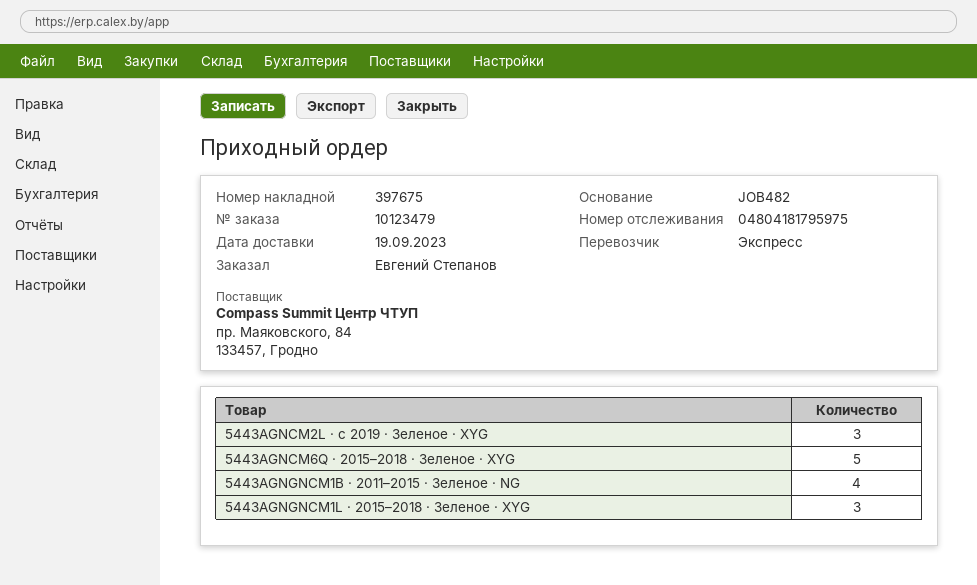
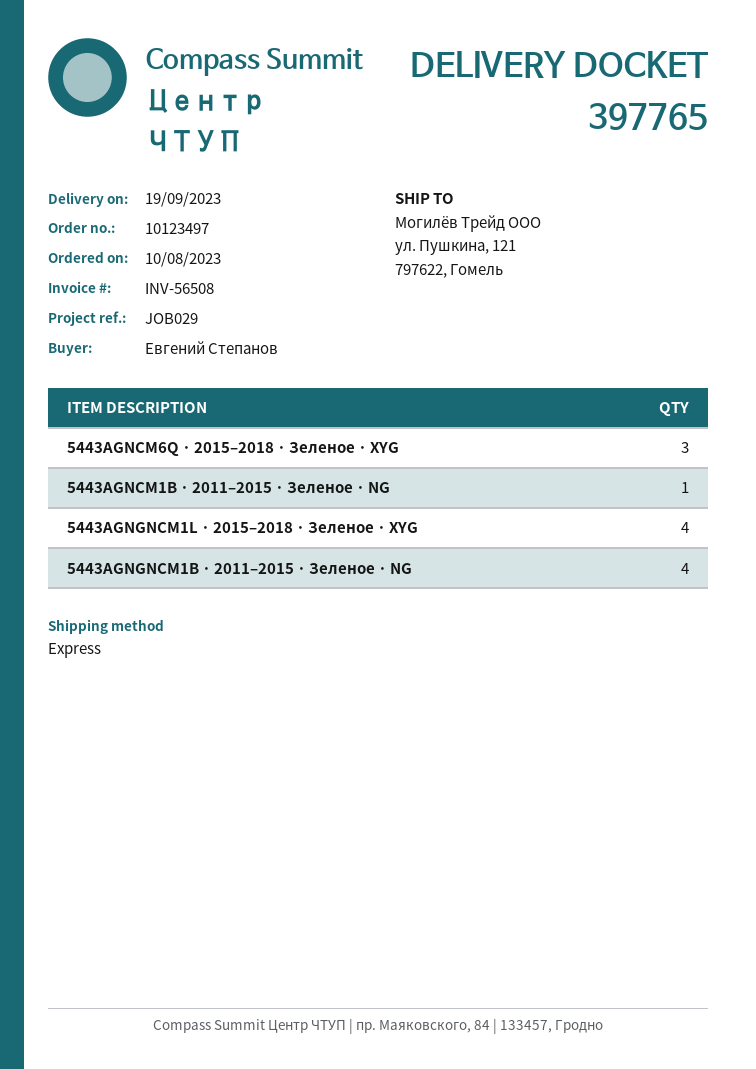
order number: 10123479 -> 10123497
delivery note number: 397675 -> 397765
reference: JOB482 -> JOB029
5443AGNCM2L · с 2019 · Зеленое · XYG: 3 -> none
5443AGNCM6Q · 2015–2018 · Зеленое · XYG: 5 -> 3
5443AGNGNCM1L · 2015–2018 · Зеленое · XYG: 3 -> 4
5443AGNCM1B · 2011–2015 · Зеленое · NG: none -> 1

